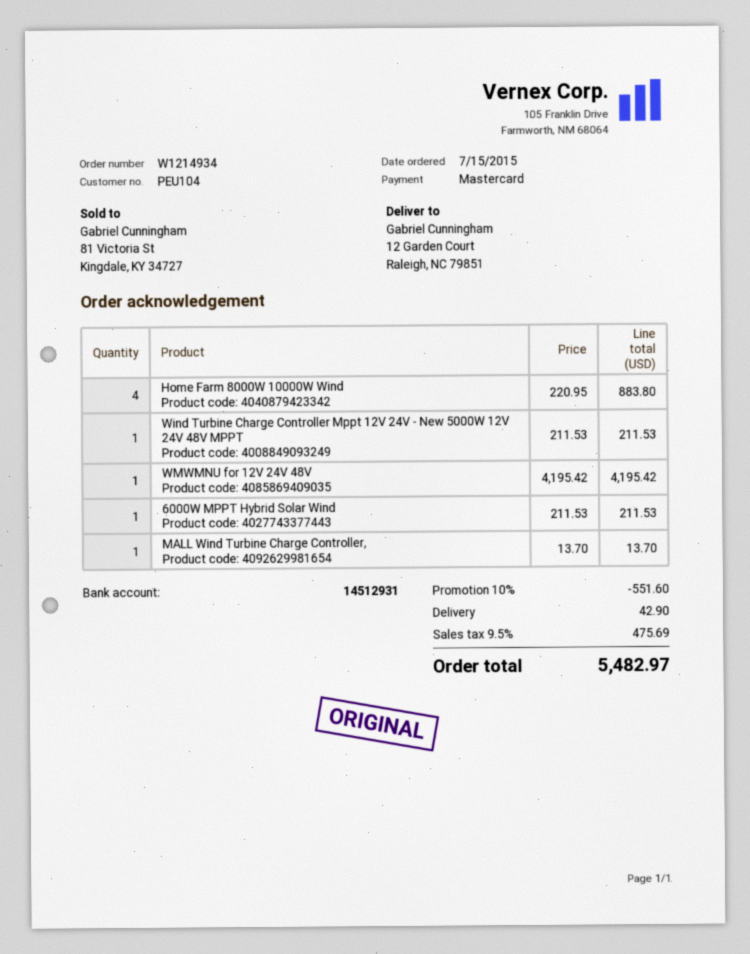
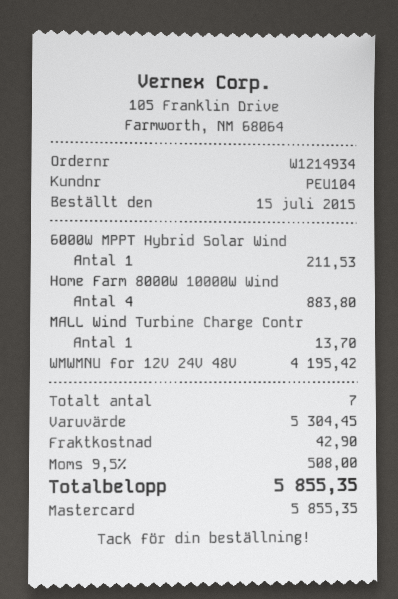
Wind Turbine Charge Controller Mppt 12V 24V - New 5000W 12V 24V 48V MPPT: 1 for 211.53 -> none
discount: 10% = 551.60 -> none
tax: 9.5% = 475.69 -> 9.5% = 508.00
total: 5482.97 -> 5855.35

